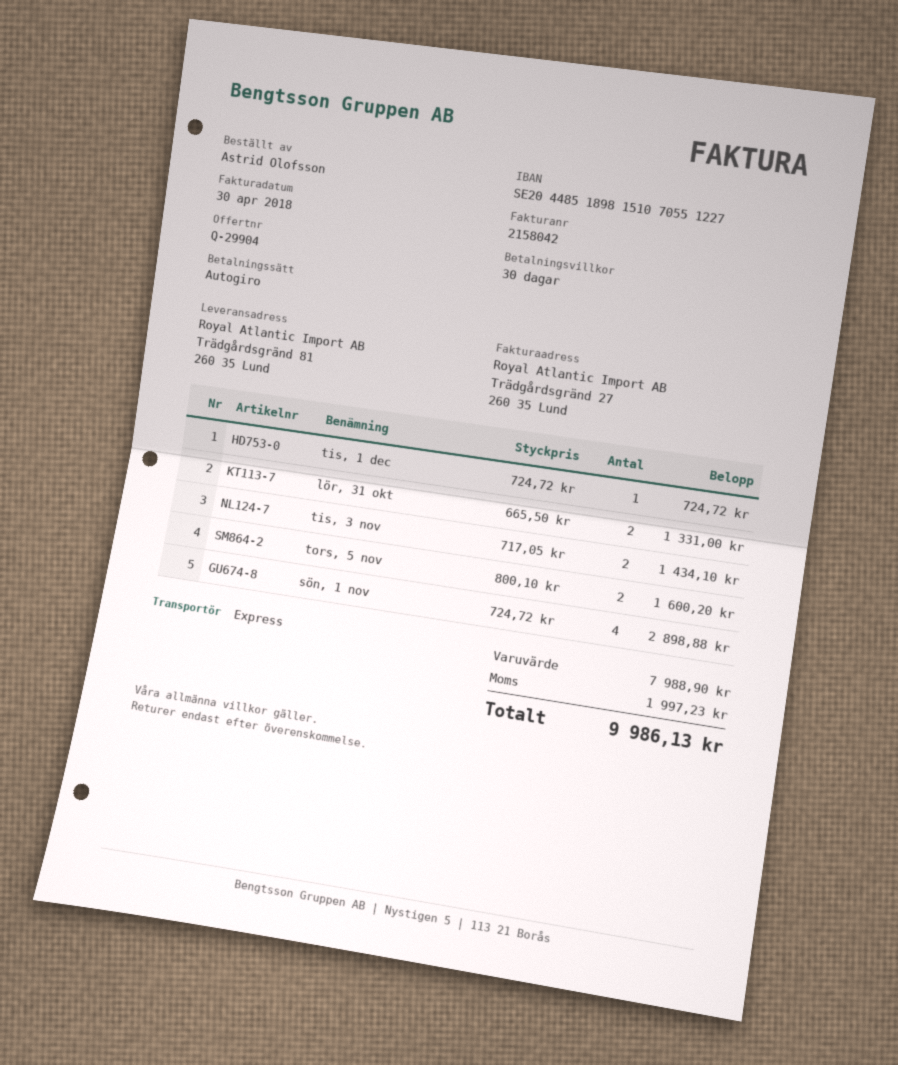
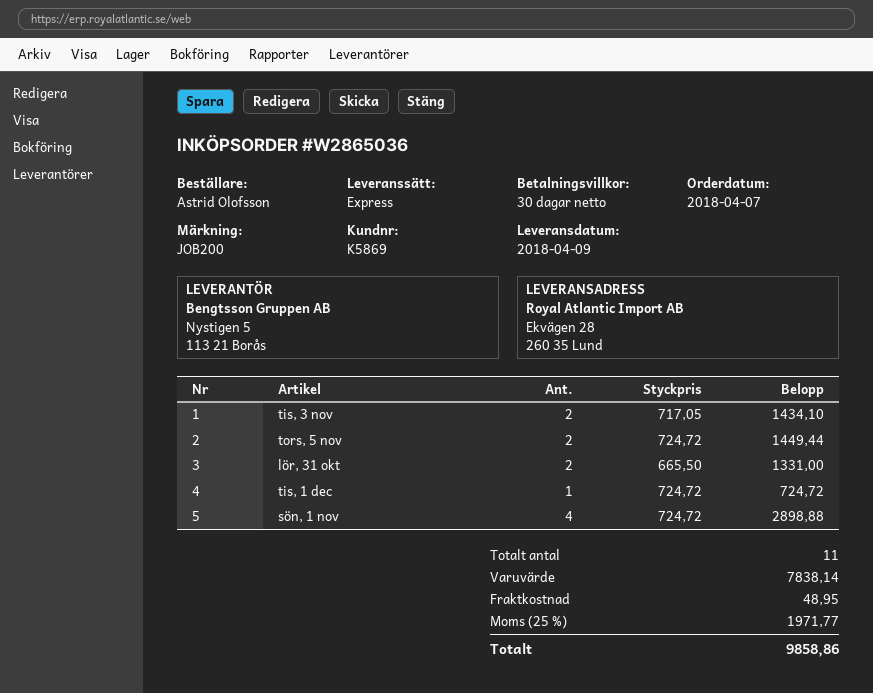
ship to: Trädgårdsgränd 81, 260 35 Lund -> Ekvägen 28, 260 35 Lund
tors, 5 nov: 2 x 800.10 = 1600.20 -> 2 x 724.72 = 1449.44
subtotal: 7988.90 -> 7838.14
shipping: none -> 48.95
tax: 1997.23 -> 1971.77
total: 9986.13 -> 9858.86

